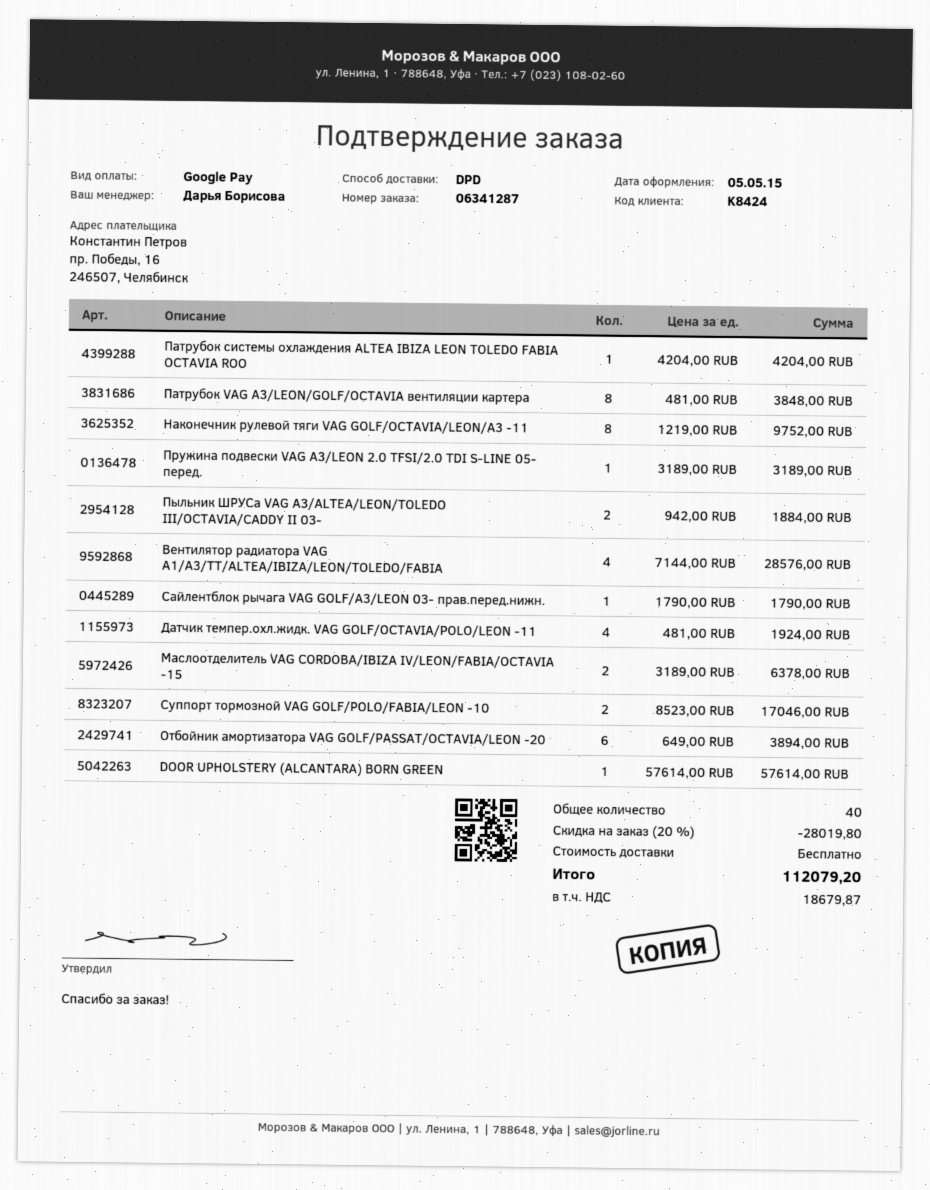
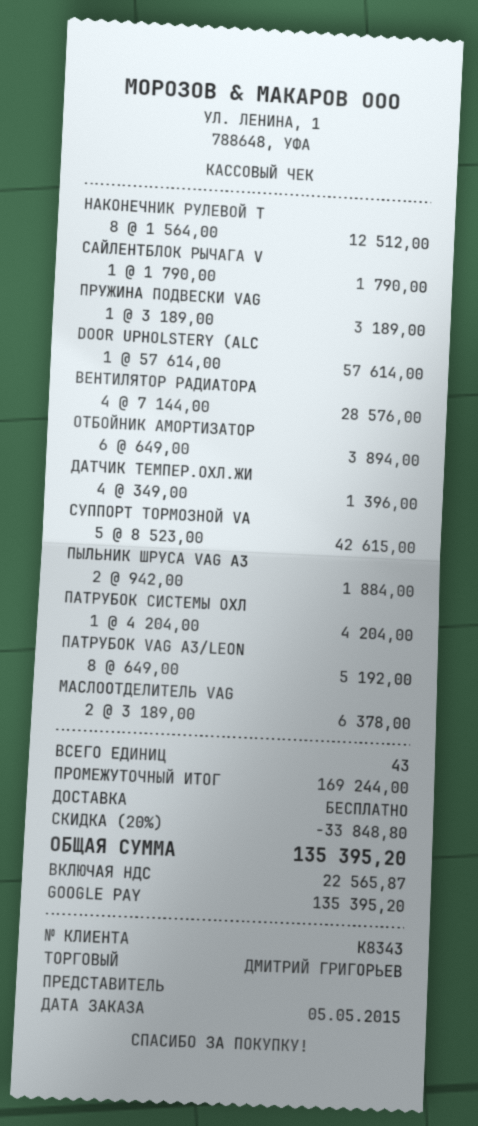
customer number: K8424 -> K8343
sales rep: Дарья Борисова -> ДМИТРИЙ ГРИГОРЬЕВ
Патрубок VAG A3/LEON/GOLF/OCTAVIA вентиляции картера: 8 x 481.00 = 3848.00 -> 8 x 649.00 = 5192.00
Наконечник рулевой тяги VAG GOLF/OCTAVIA/LEON/A3 -11: 8 x 1219.00 = 9752.00 -> 8 x 1564.00 = 12512.00
Датчик темпер.охл.жидк. VAG GOLF/OCTAVIA/POLO/LEON -11: 4 x 481.00 = 1924.00 -> 4 x 349.00 = 1396.00
Суппорт тормозной VAG GOLF/POLO/FABIA/LEON -10: 2 x 8523.00 = 17046.00 -> 5 x 8523.00 = 42615.00
total quantity: 40 -> 43
discount: 20% = 28019.80 -> 20% = 33848.80
tax: 18679.87 -> 22565.87
total: 112079.20 -> 135395.20

